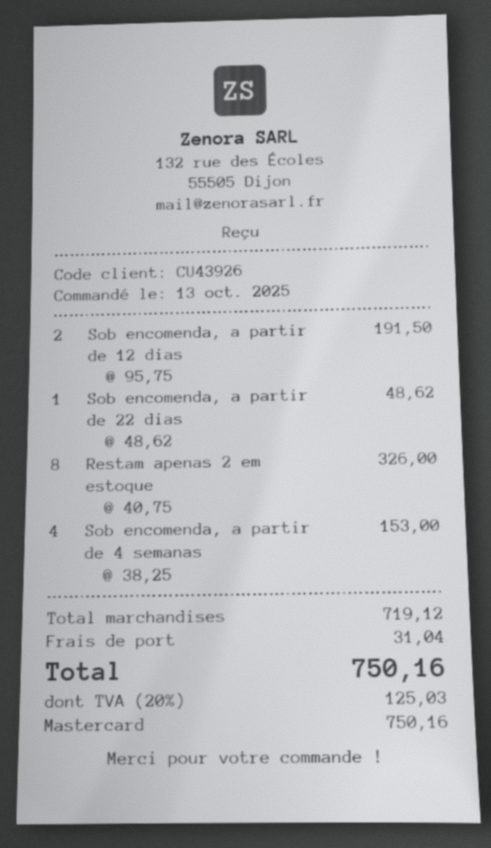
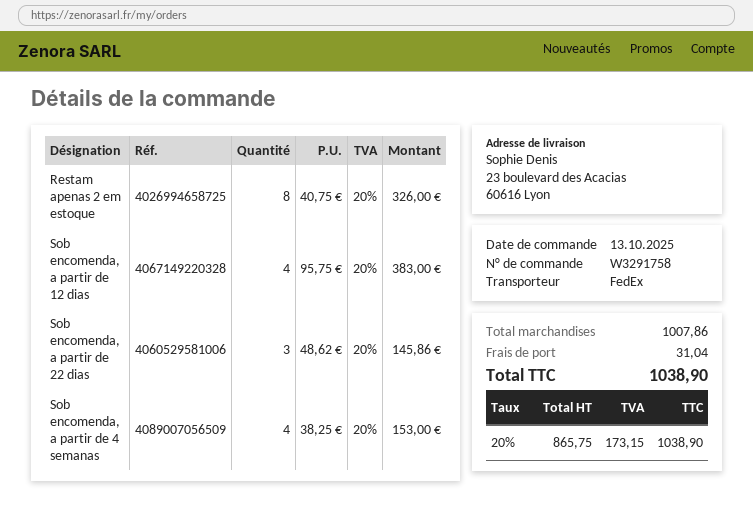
Sob encomenda, a partir de 12 dias: 2 x 95.75 = 191.50 -> 4 x 95.75 = 383.00
Sob encomenda, a partir de 22 dias: 1 x 48.62 = 48.62 -> 3 x 48.62 = 145.86
subtotal: 719.12 -> 1007.86
tax: 20% = 125.03 -> 20% = 173.15
total: 750.16 -> 1038.90

